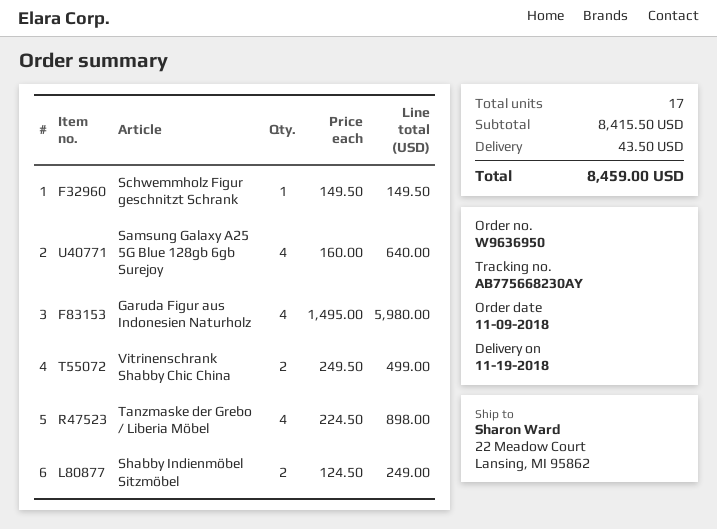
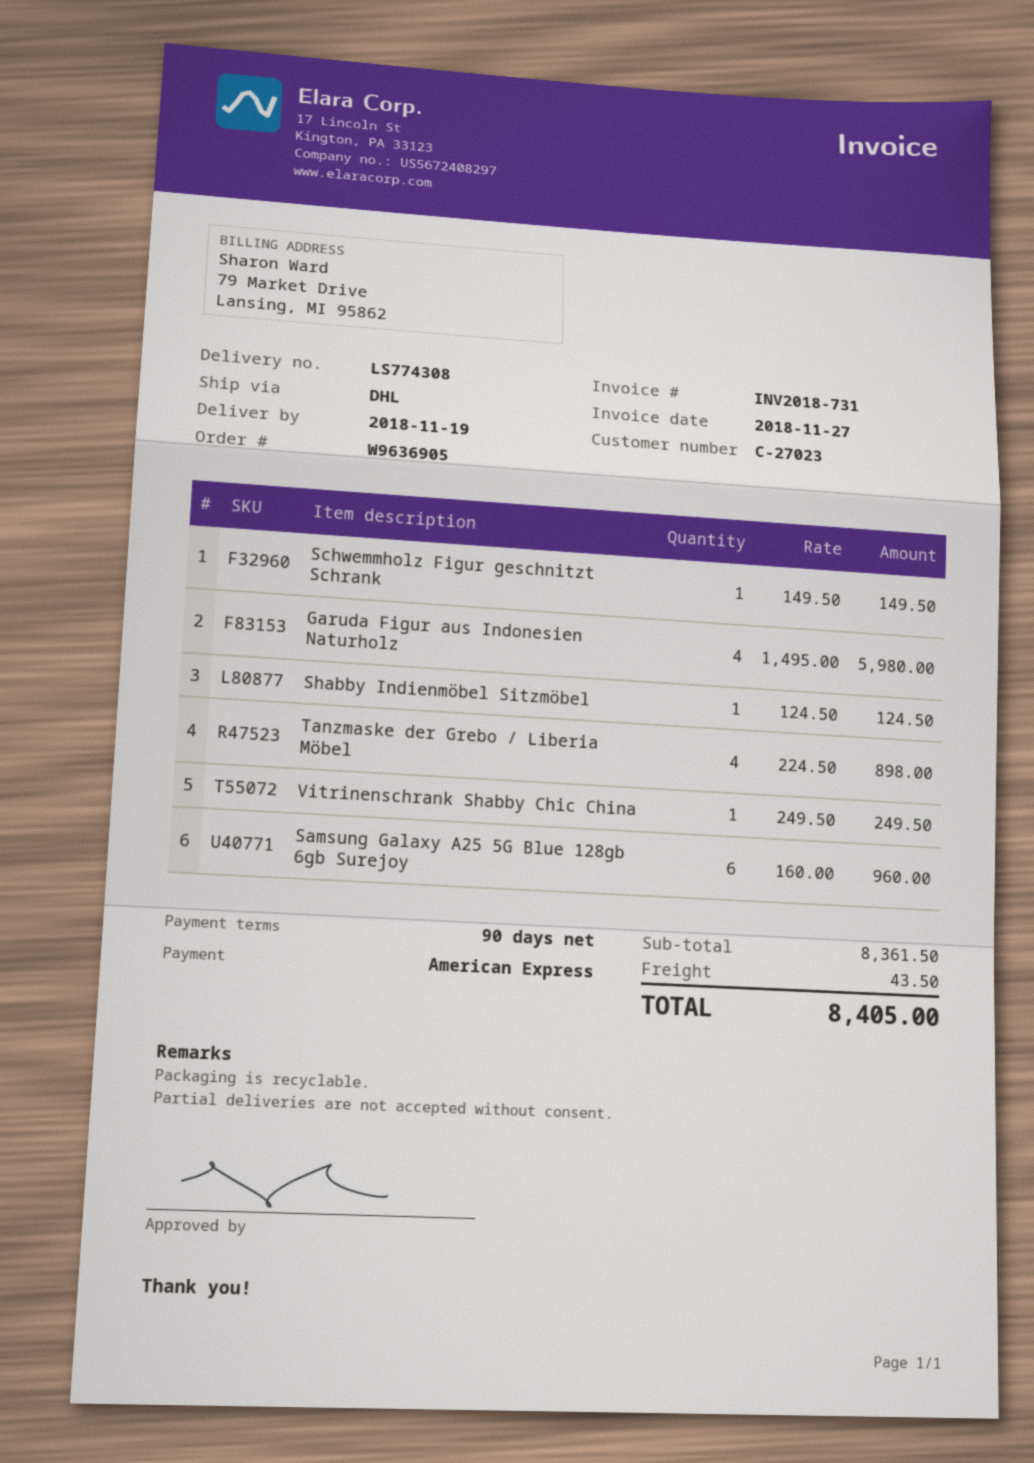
order number: W9636950 -> W9636905
Samsung Galaxy A25 5G Blue 128gb 6gb Surejoy: 4 x 160.00 = 640.00 -> 6 x 160.00 = 960.00
Vitrinenschrank Shabby Chic China: 2 x 249.50 = 499.00 -> 1 x 249.50 = 249.50
Shabby Indienmöbel Sitzmöbel: 2 x 124.50 = 249.00 -> 1 x 124.50 = 124.50
subtotal: 8415.50 -> 8361.50
total: 8459.00 -> 8405.00

